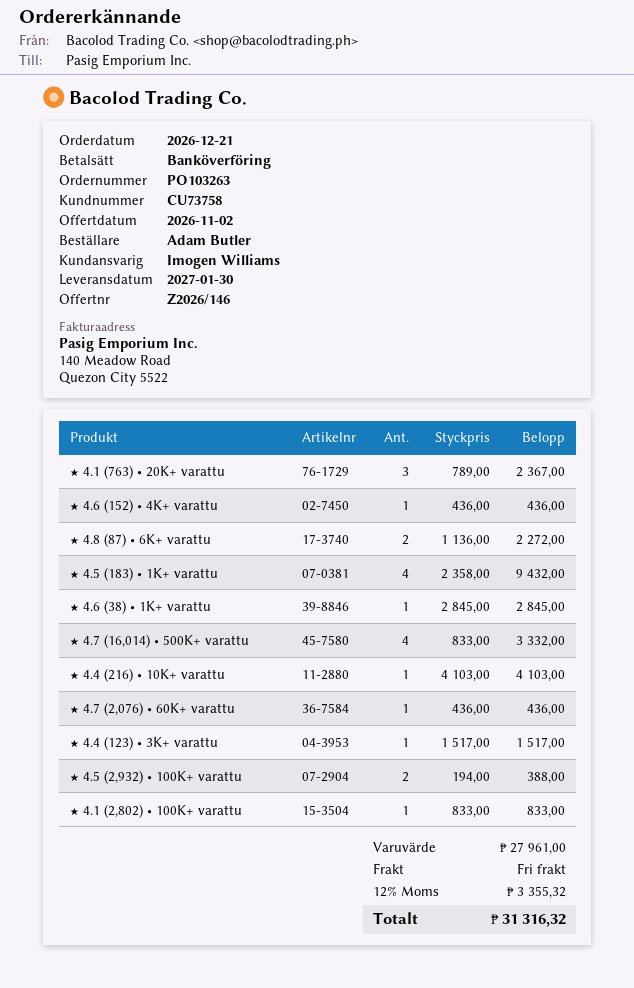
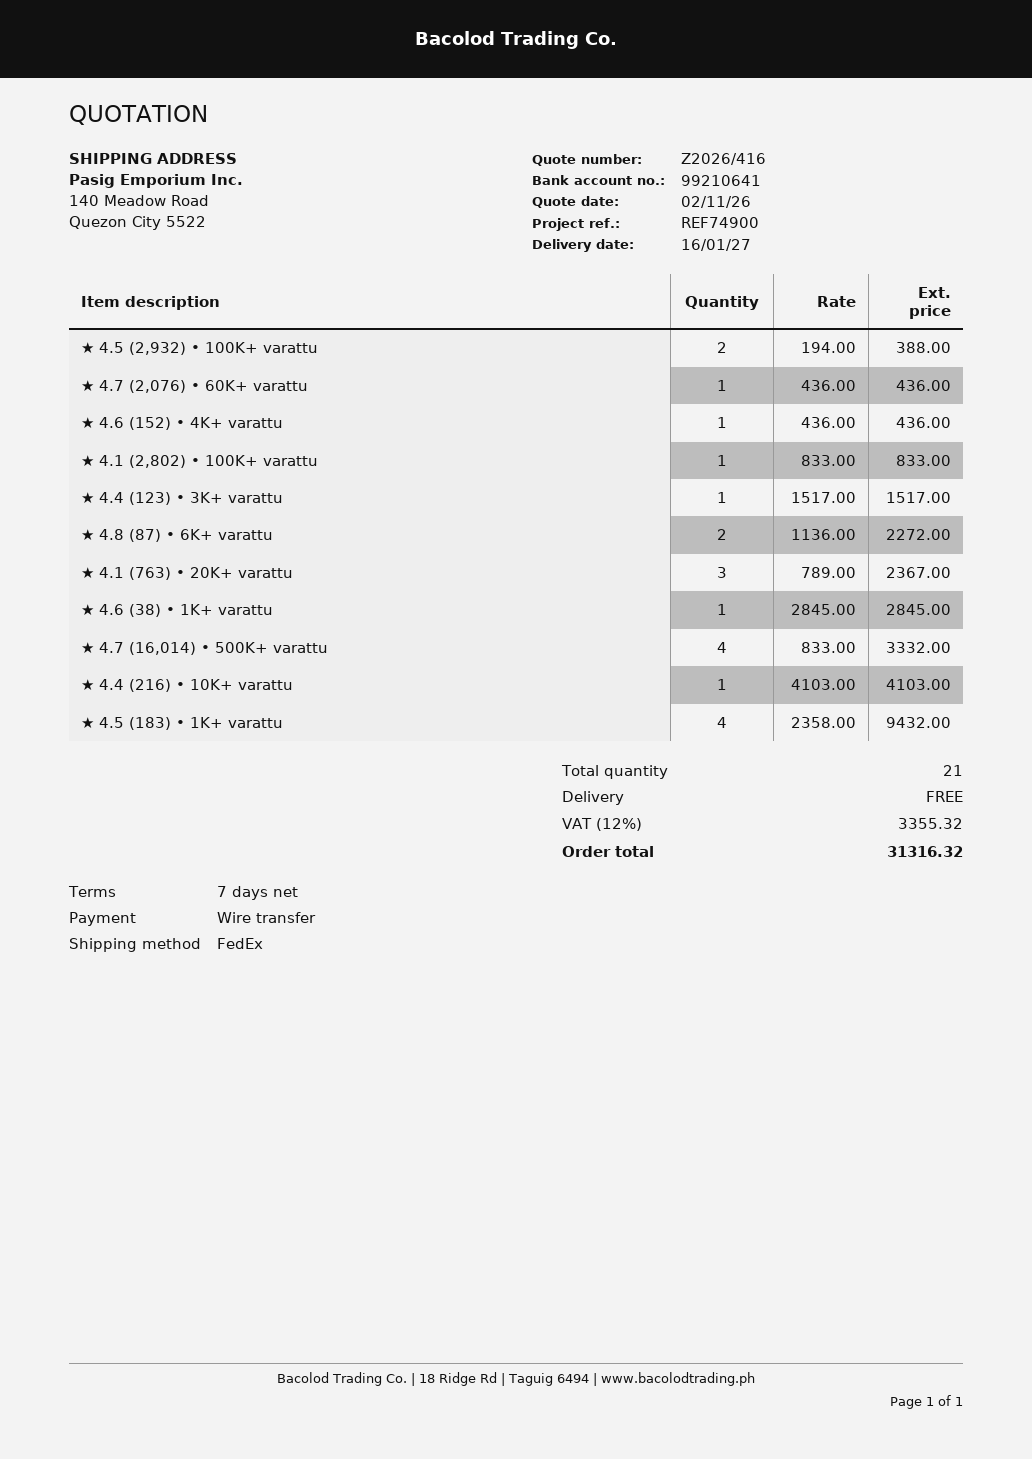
quote number: Z2026/146 -> Z2026/416
delivery date: 2027-01-30 -> 2027-01-16

